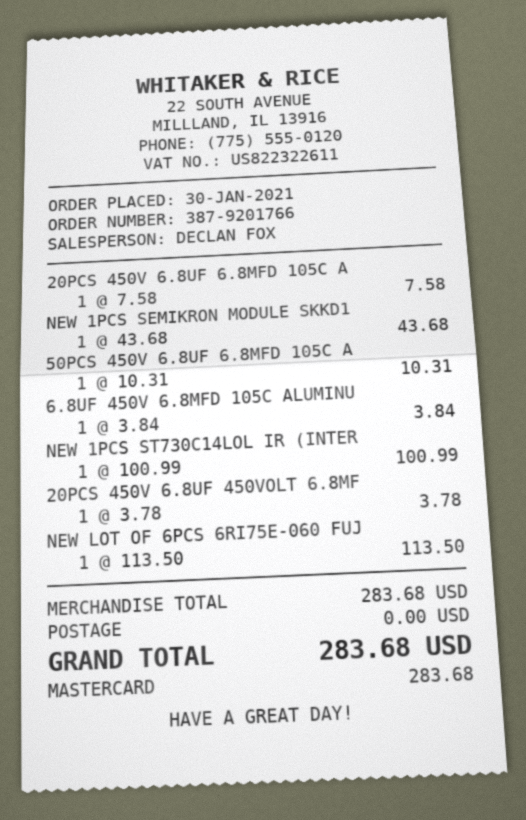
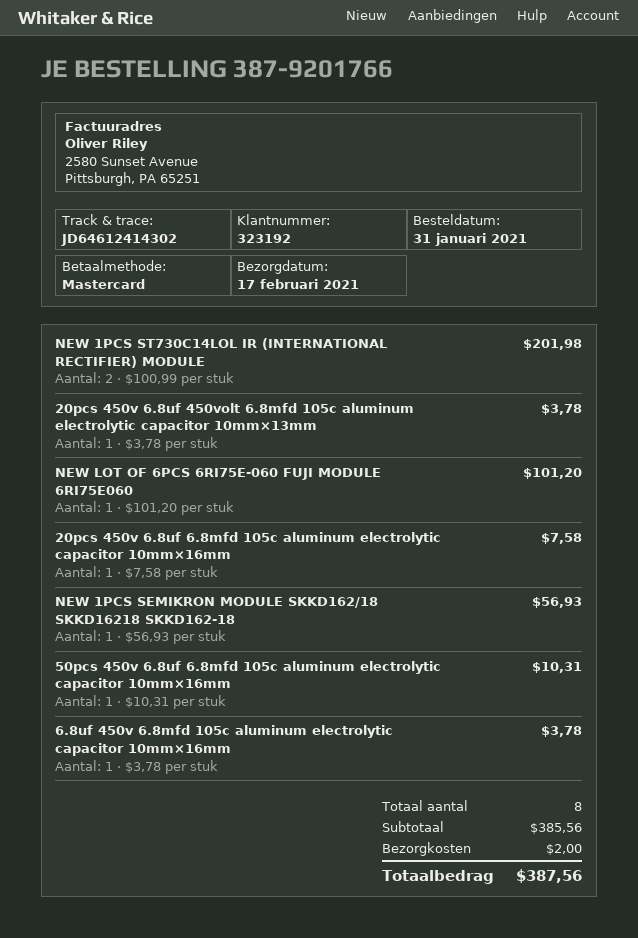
order date: 2021-01-30 -> 2021-01-31
NEW 1PCS SEMIKRON MODULE SKKD1: 1 x 43.68 = 43.68 -> 1 x 56.93 = 56.93
6.8UF 450V 6.8MFD 105C ALUMINU: 1 x 3.84 = 3.84 -> 1 x 3.78 = 3.78
NEW 1PCS ST730C14LOL IR (INTER: 1 x 100.99 = 100.99 -> 2 x 100.99 = 201.98
NEW LOT OF 6PCS 6RI75E-060 FUJ: 1 x 113.50 = 113.50 -> 1 x 101.20 = 101.20
subtotal: 283.68 -> 385.56
shipping: 0.00 -> 2.00
total: 283.68 -> 387.56

